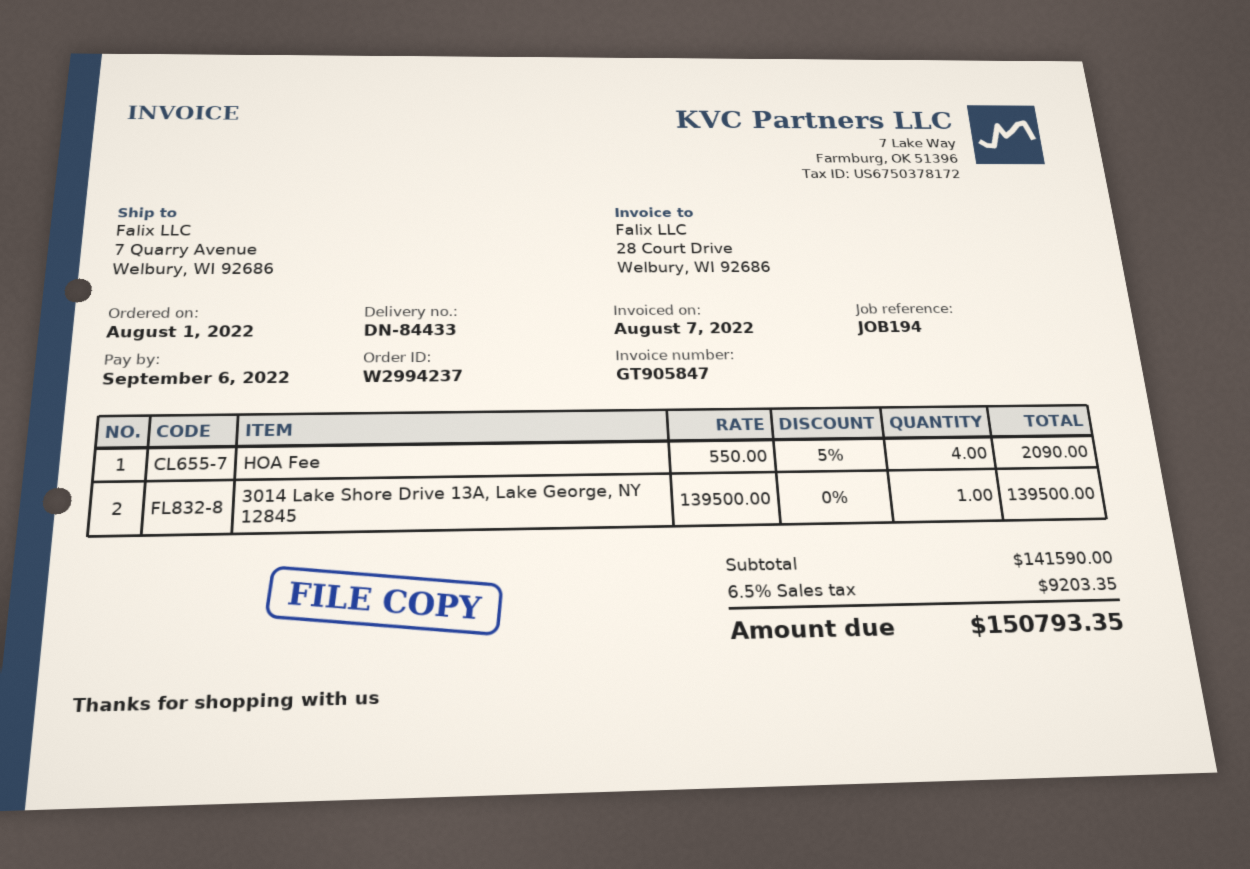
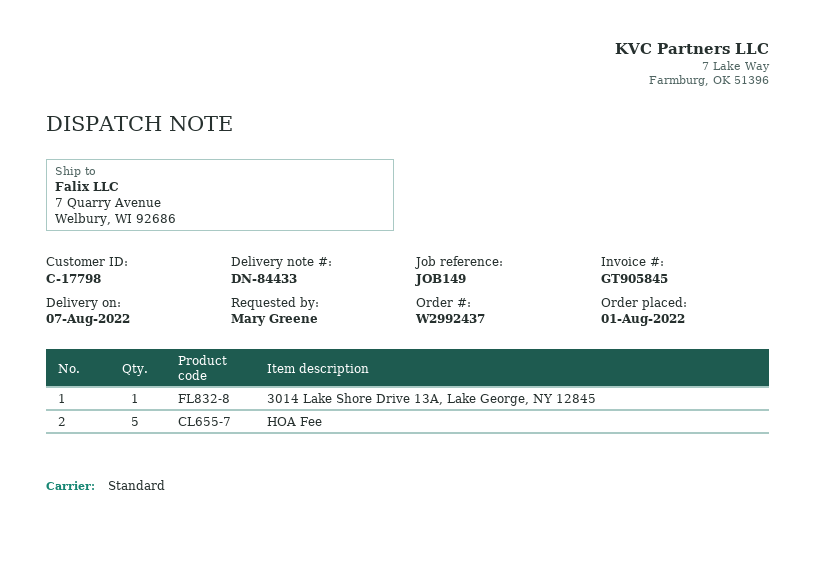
order number: W2994237 -> W2992437
invoice number: GT905847 -> GT905845
reference: JOB194 -> JOB149
HOA Fee: 4 -> 5

